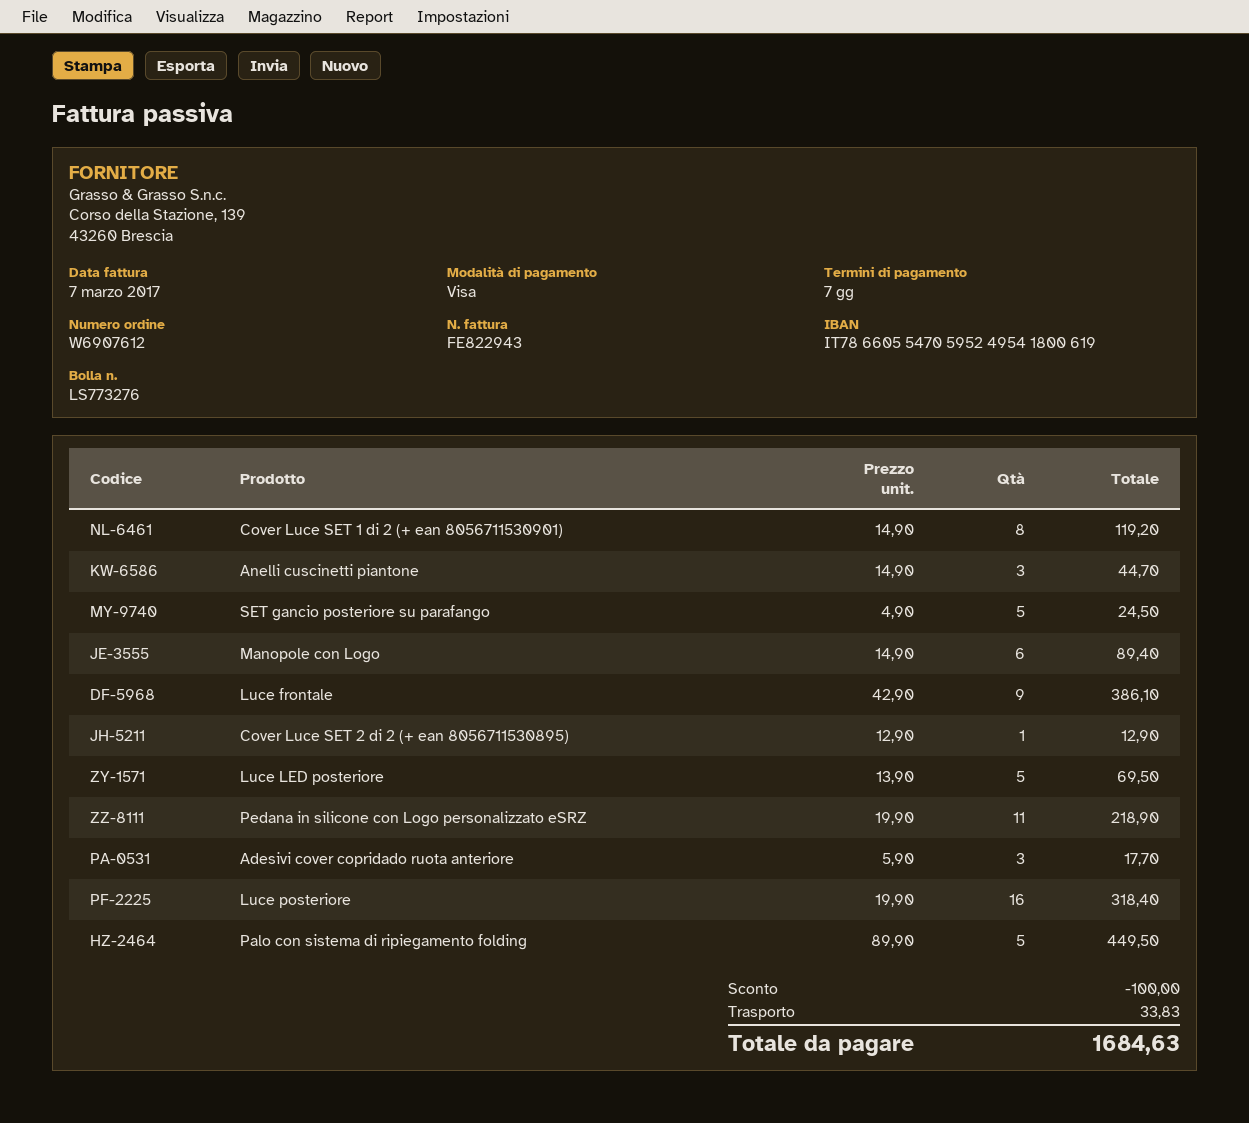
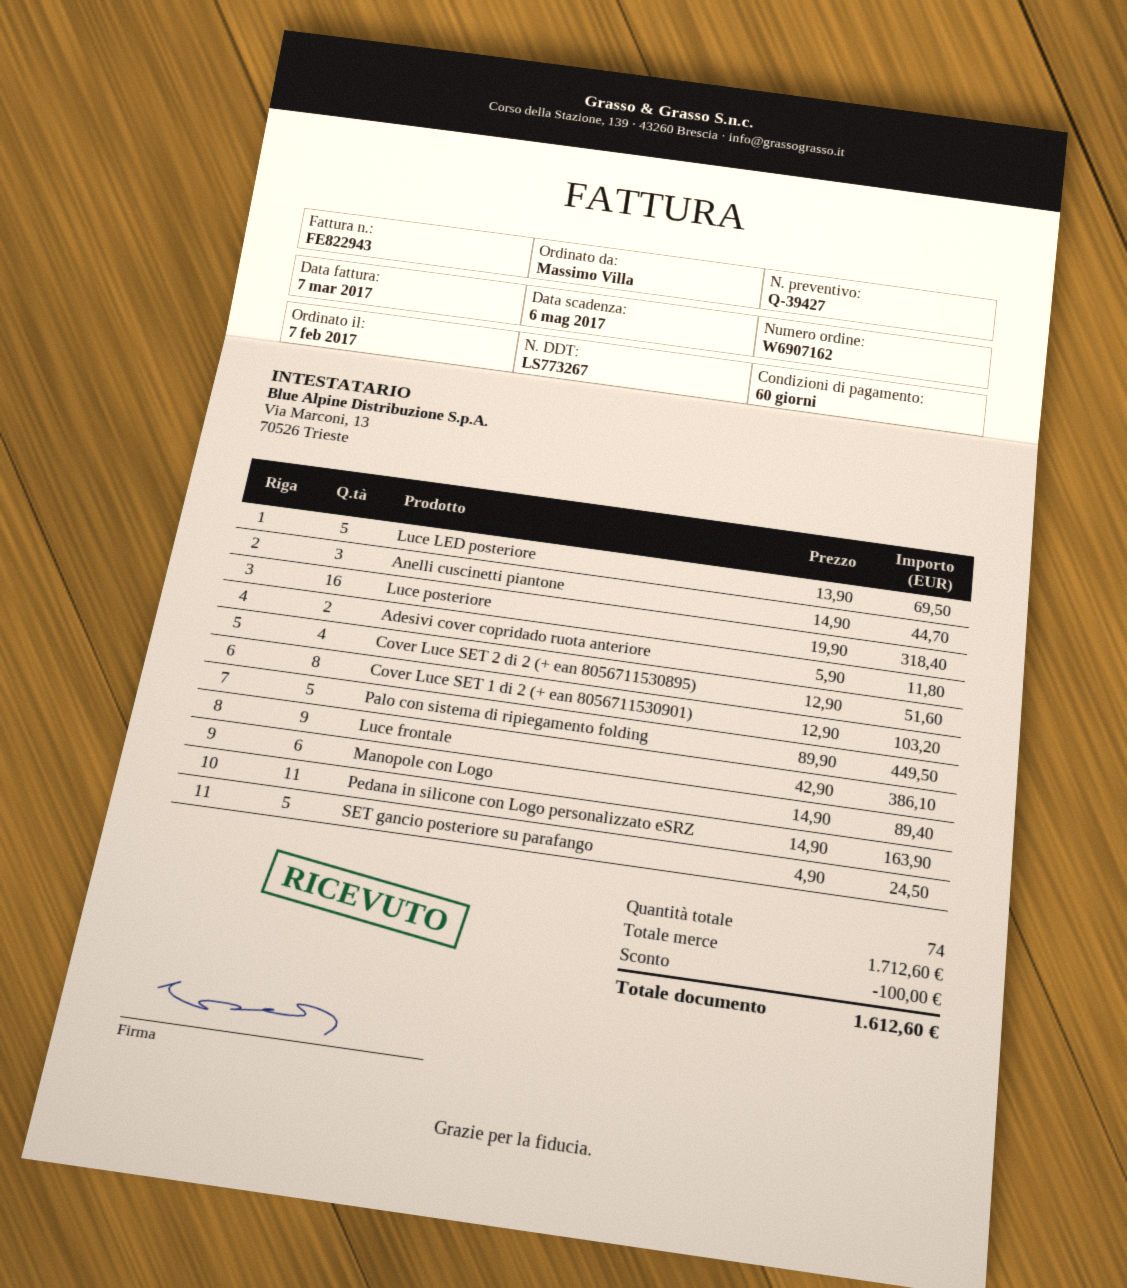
order number: W6907612 -> W6907162
delivery note number: LS773276 -> LS773267
payment terms: 7 days -> 60 days
Cover Luce SET 1 di 2 (+ ean 8056711530901): 8 x 14.90 = 119.20 -> 8 x 12.90 = 103.20
Cover Luce SET 2 di 2 (+ ean 8056711530895): 1 x 12.90 = 12.90 -> 4 x 12.90 = 51.60
Pedana in silicone con Logo personalizzato eSRZ: 11 x 19.90 = 218.90 -> 11 x 14.90 = 163.90
Adesivi cover copridado ruota anteriore: 3 x 5.90 = 17.70 -> 2 x 5.90 = 11.80
shipping: 33.83 -> none
total: 1684.63 -> 1612.60

